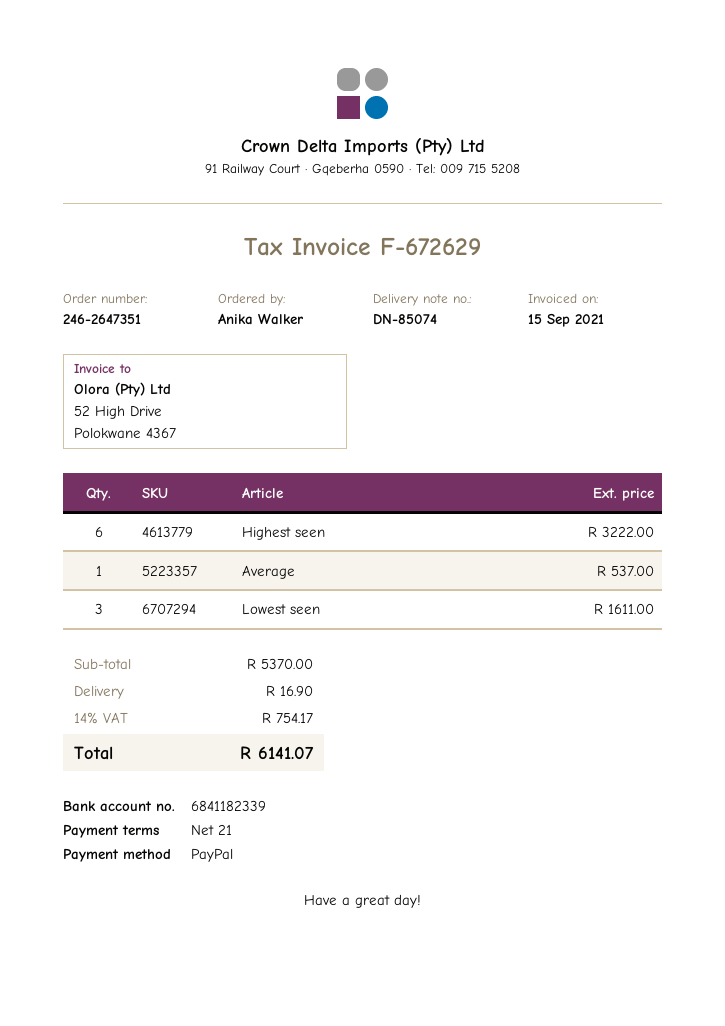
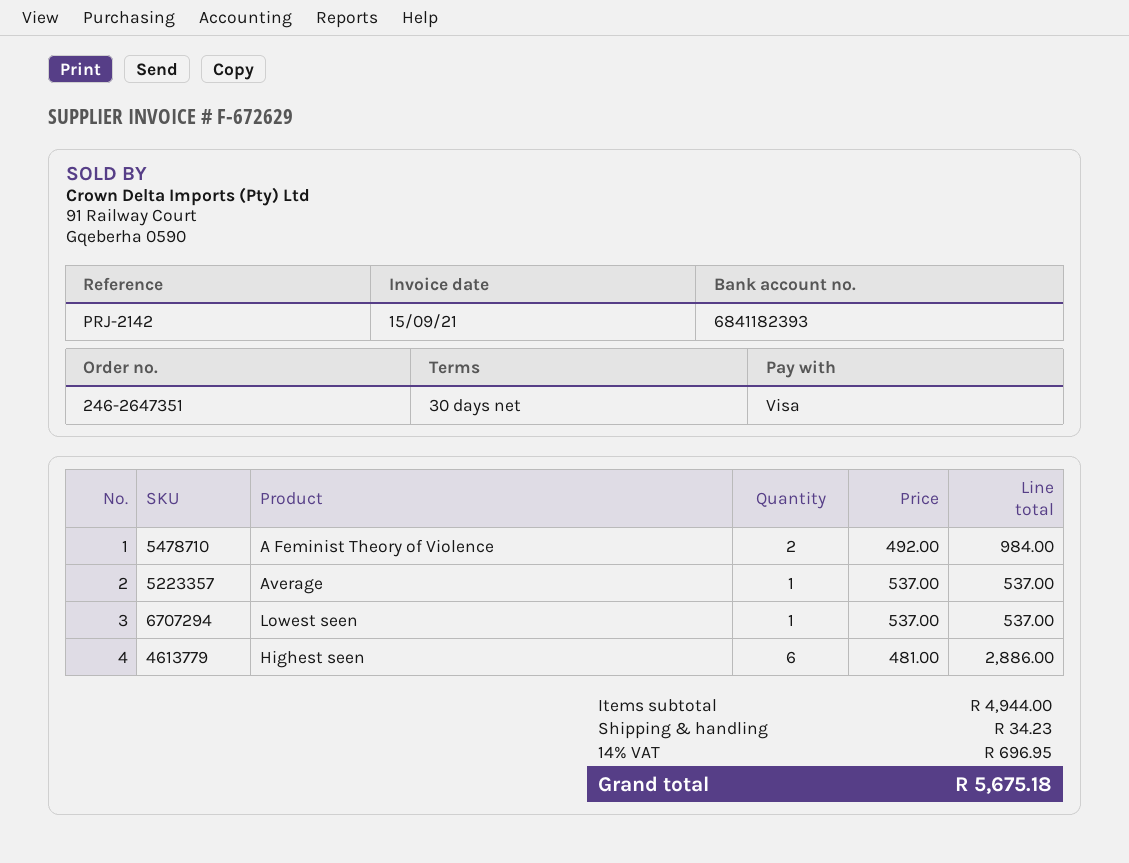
payment terms: 21 days -> 30 days
payment method: PayPal -> Visa
bank account: 6841182339 -> 6841182393
Highest seen: 6 for 3222.00 -> 6 for 2886.00
Lowest seen: 3 for 1611.00 -> 1 for 537.00
A Feminist Theory of Violence: none -> 2 for 984.00
subtotal: 5370.00 -> 4944.00
shipping: 16.90 -> 34.23
tax: 14% = 754.17 -> 14% = 696.95
total: 6141.07 -> 5675.18

